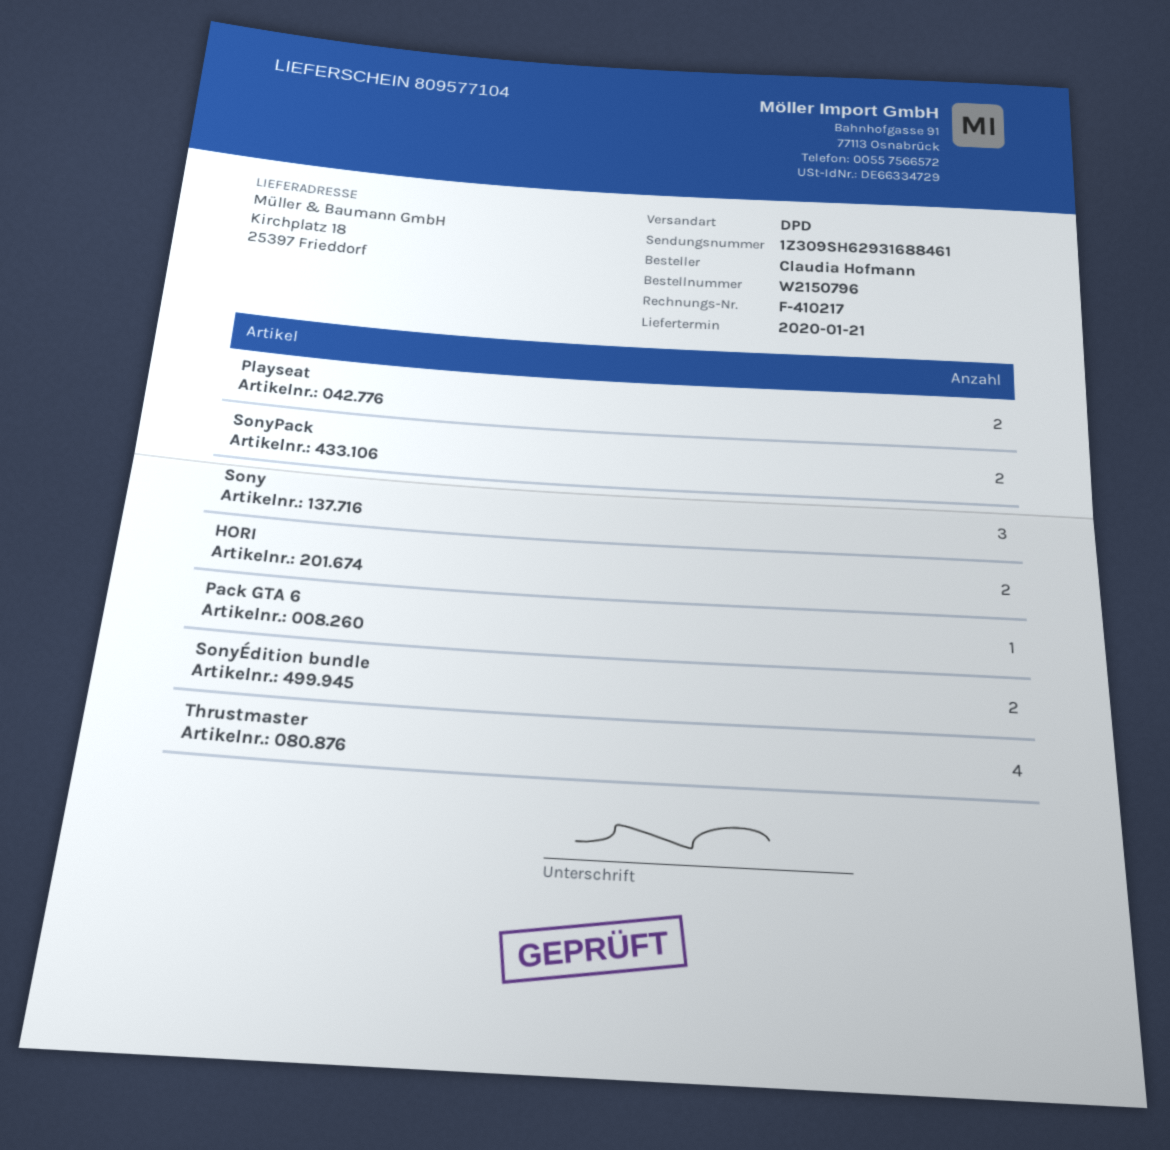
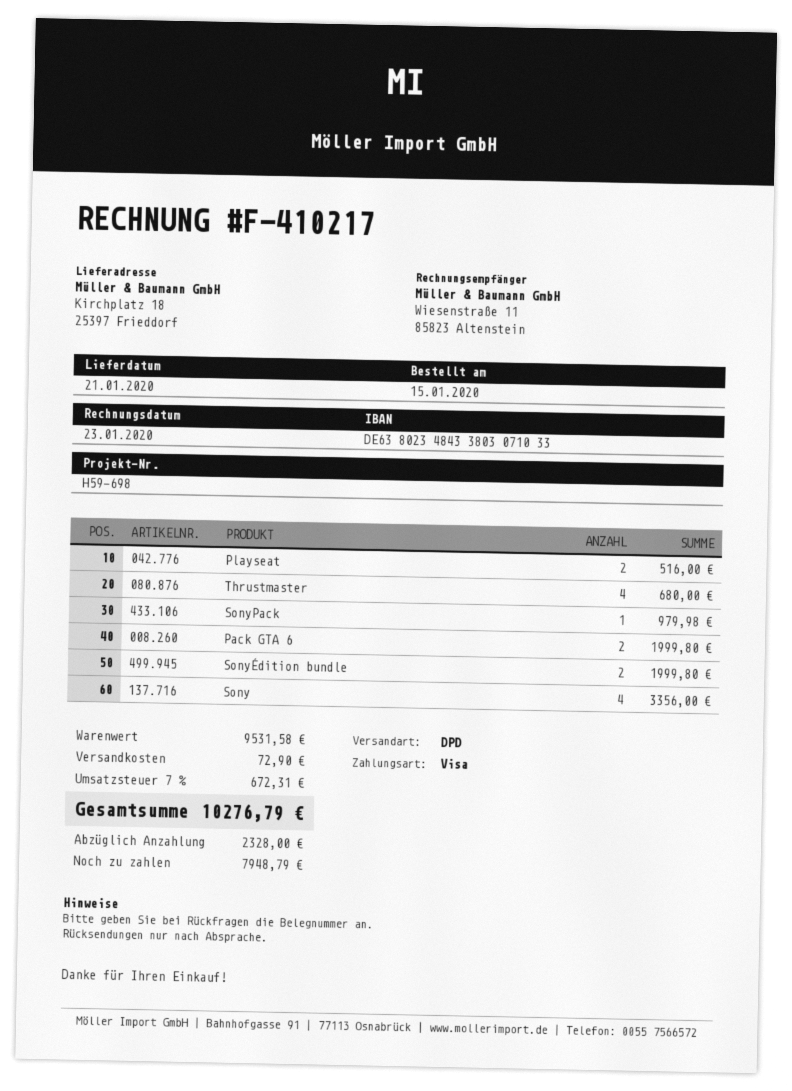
SonyPack: 2 -> 1
Sony: 3 -> 4
HORI: 2 -> none
Pack GTA 6: 1 -> 2

